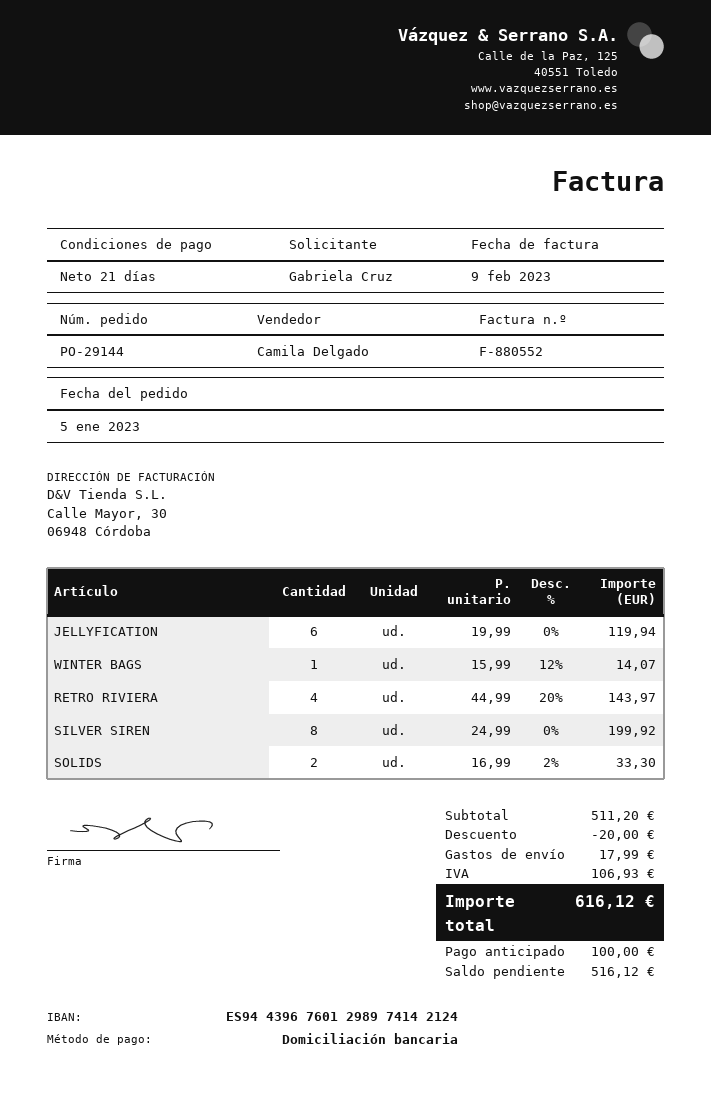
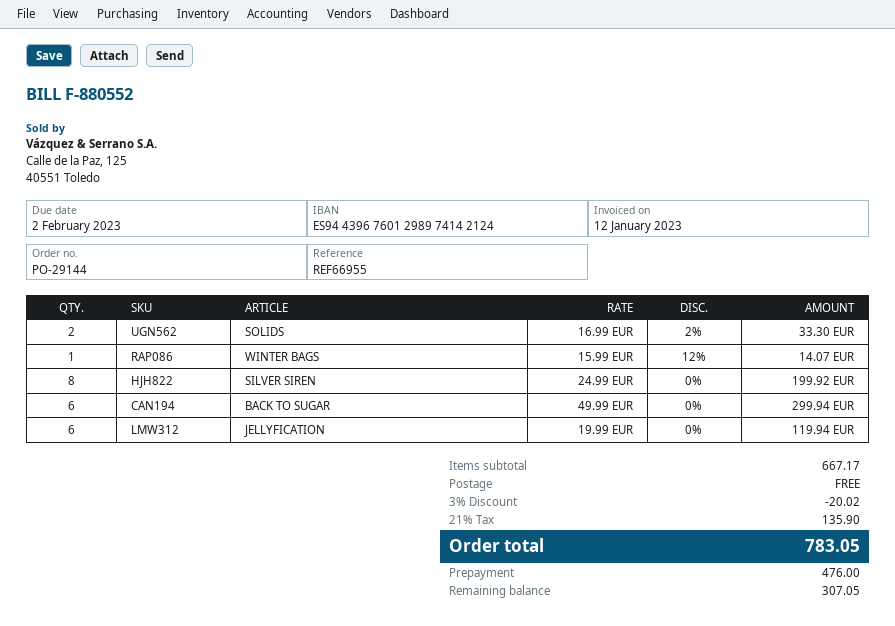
invoice date: 2023-02-09 -> 2023-01-12
RETRO RIVIERA: 4 x 44.99 - 20% = 143.97 -> none
BACK TO SUGAR: none -> 6 x 49.99 = 299.94
subtotal: 511.20 -> 667.17
discount: 20.00 -> 20.02
shipping: 17.99 -> 0.00
tax: 106.93 -> 135.90
total: 616.12 -> 783.05
deposit: 100.00 -> 476.00
balance: 516.12 -> 307.05

